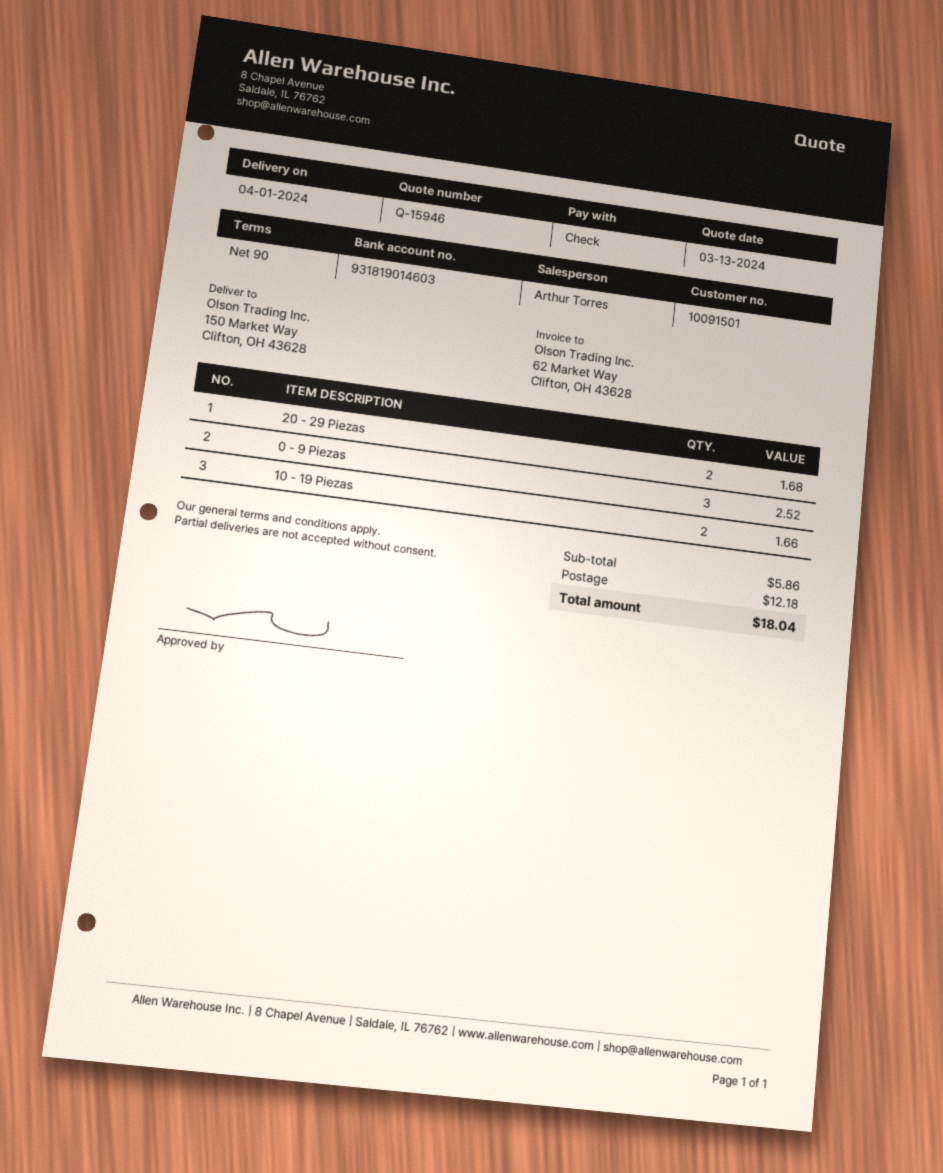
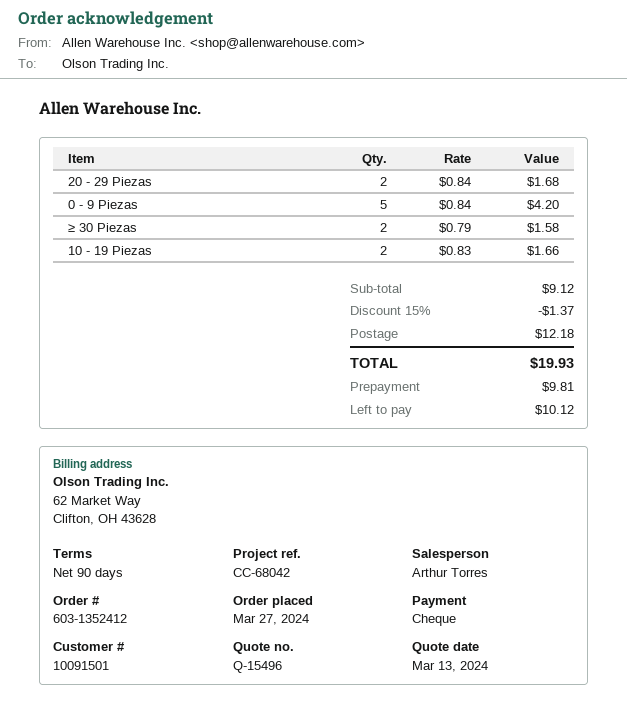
quote number: Q-15946 -> Q-15496
0 - 9 Piezas: 3 for 2.52 -> 5 for 4.20
≥ 30 Piezas: none -> 2 for 1.58
subtotal: 5.86 -> 9.12
discount: none -> 15% = 1.37
total: 18.04 -> 19.93

